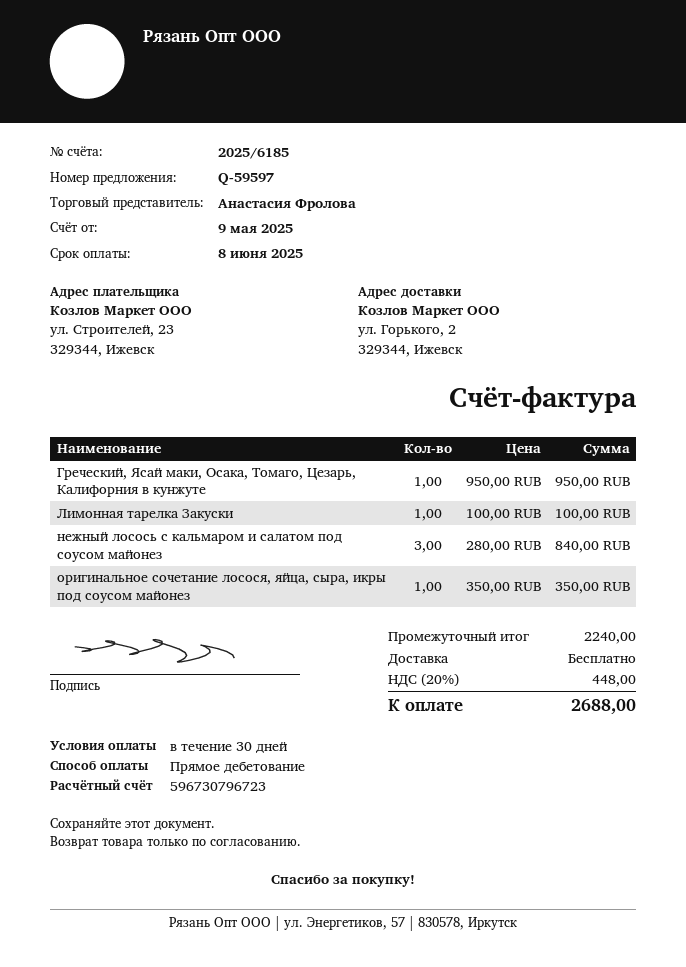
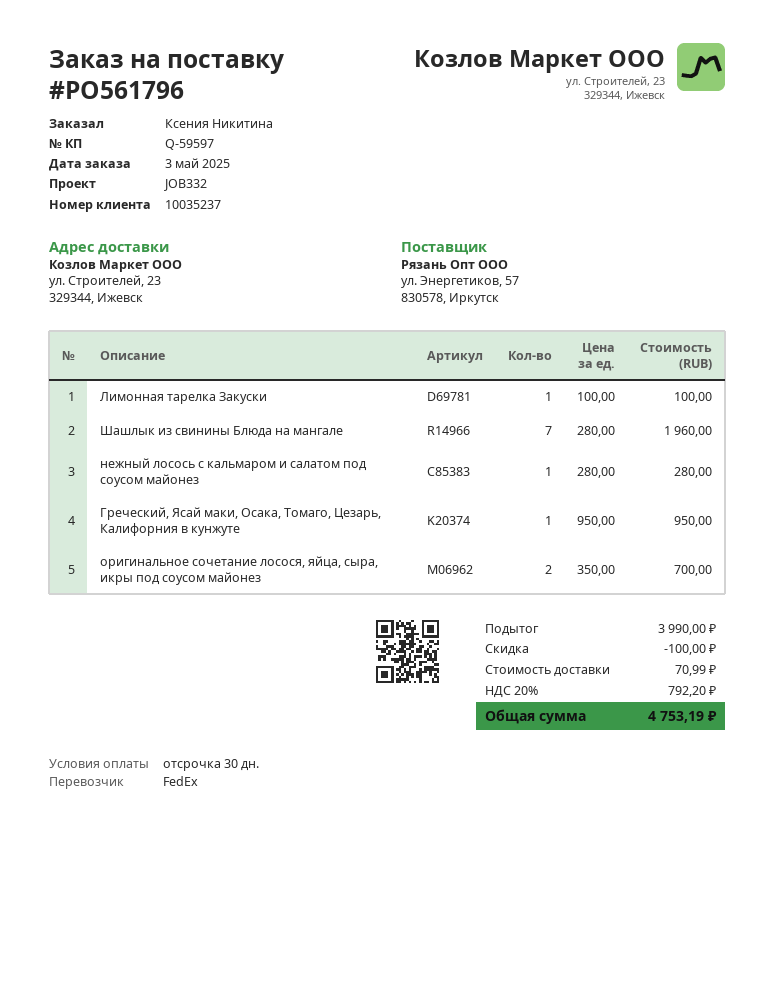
ship to: ул. Горького, 2, 329344, Ижевск -> ул. Строителей, 23, 329344, Ижевск
нежный лосось с кальмаром и салатом под соусом майонез: 3 x 280.00 = 840.00 -> 1 x 280.00 = 280.00
оригинальное сочетание лосося, яйца, сыра, икры под соусом майонез: 1 x 350.00 = 350.00 -> 2 x 350.00 = 700.00
Шашлык из свинины Блюда на мангале: none -> 7 x 280.00 = 1960.00
subtotal: 2240.00 -> 3990.00
discount: none -> 100.00
shipping: 0.00 -> 70.99
tax: 20% = 448.00 -> 20% = 792.20
total: 2688.00 -> 4753.19

